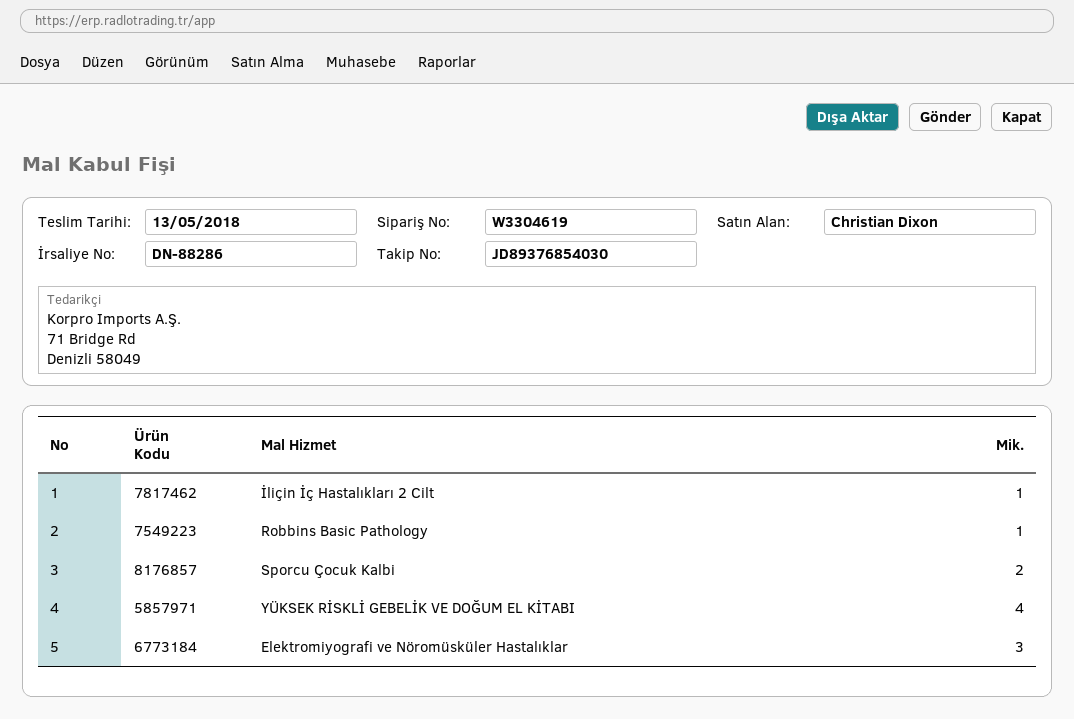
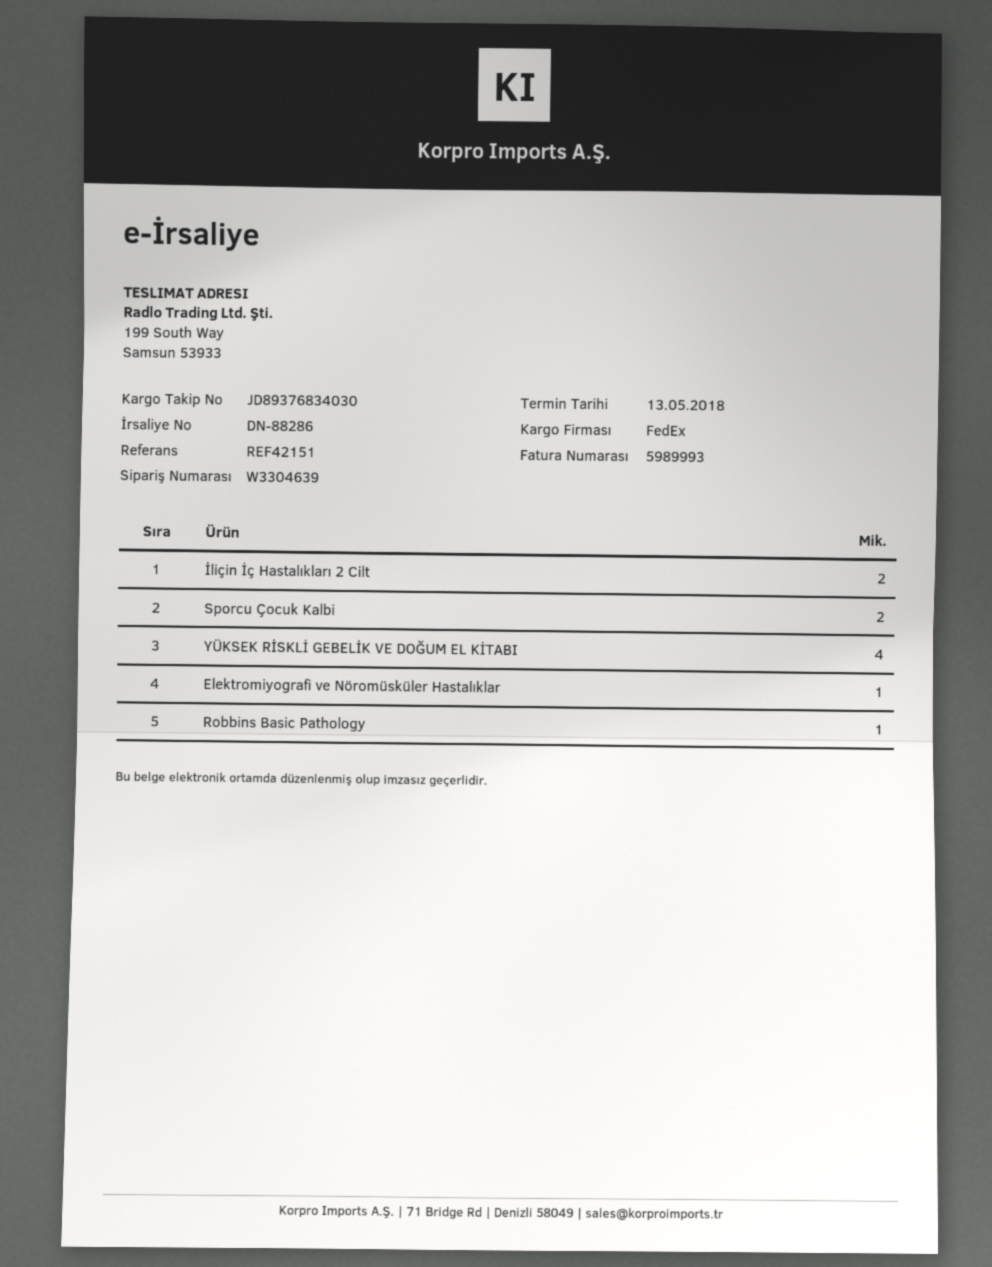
order number: W3304619 -> W3304639
tracking number: JD89376854030 -> JD89376834030
İliçin İç Hastalıkları 2 Cilt: 1 -> 2
Elektromiyografi ve Nöromüsküler Hastalıklar: 3 -> 1

